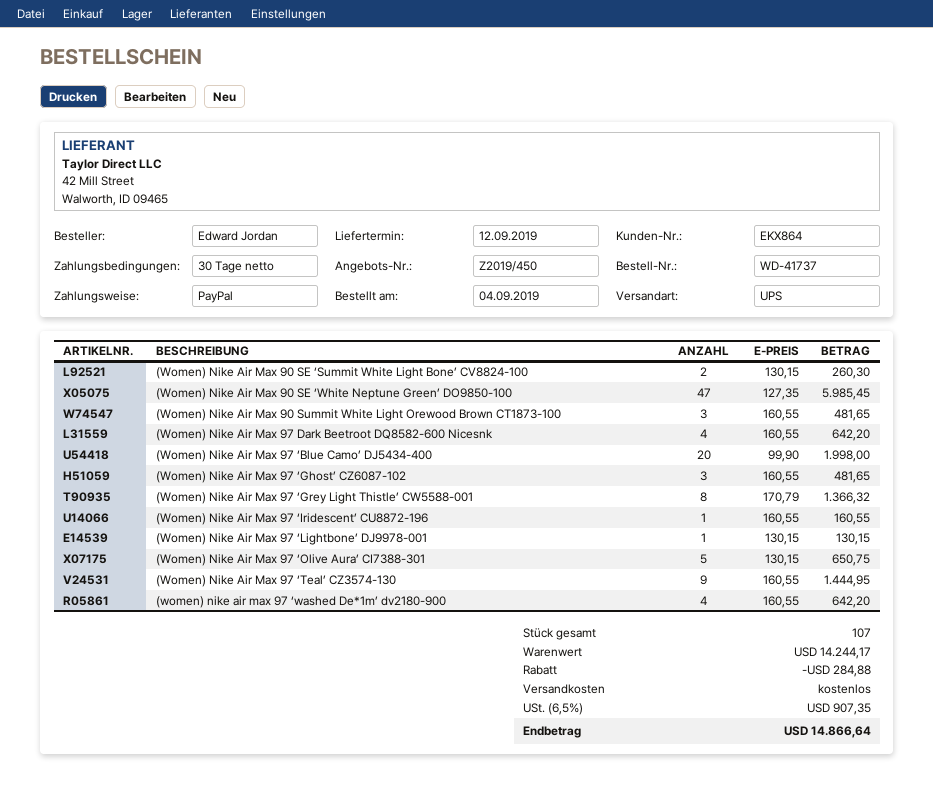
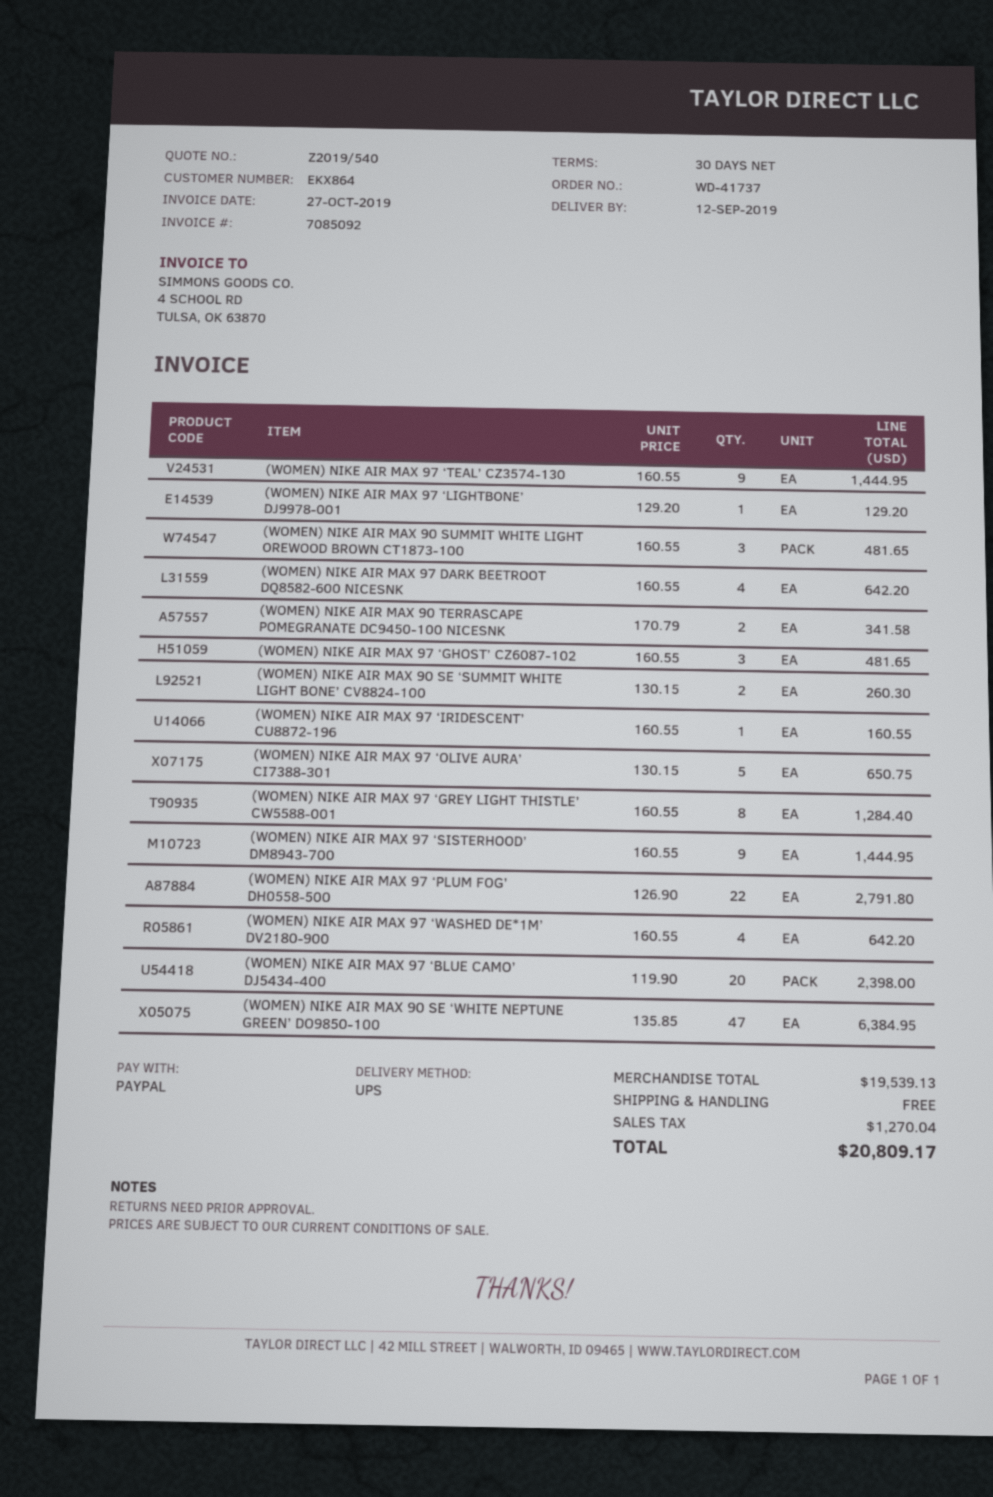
quote number: Z2019/450 -> Z2019/540
(Women) Nike Air Max 90 SE ‘White Neptune Green’ DO9850-100: 47 x 127.35 = 5985.45 -> 47 x 135.85 = 6384.95
(Women) Nike Air Max 97 ‘Blue Camo’ DJ5434-400: 20 x 99.90 = 1998.00 -> 20 x 119.90 = 2398.00
(Women) Nike Air Max 97 ‘Grey Light Thistle’ CW5588-001: 8 x 170.79 = 1366.32 -> 8 x 160.55 = 1284.40
(Women) Nike Air Max 97 ‘Lightbone’ DJ9978-001: 1 x 130.15 = 130.15 -> 1 x 129.20 = 129.20
(WOMEN) NIKE AIR MAX 90 TERRASCAPE POMEGRANATE DC9450-100 NICESNK: none -> 2 x 170.79 = 341.58
(WOMEN) NIKE AIR MAX 97 ‘SISTERHOOD’ DM8943-700: none -> 9 x 160.55 = 1444.95
(WOMEN) NIKE AIR MAX 97 ‘PLUM FOG’ DH0558-500: none -> 22 x 126.90 = 2791.80
subtotal: 14244.17 -> 19539.13
discount: 284.88 -> none
tax: 907.35 -> 1270.04
total: 14866.64 -> 20809.17

